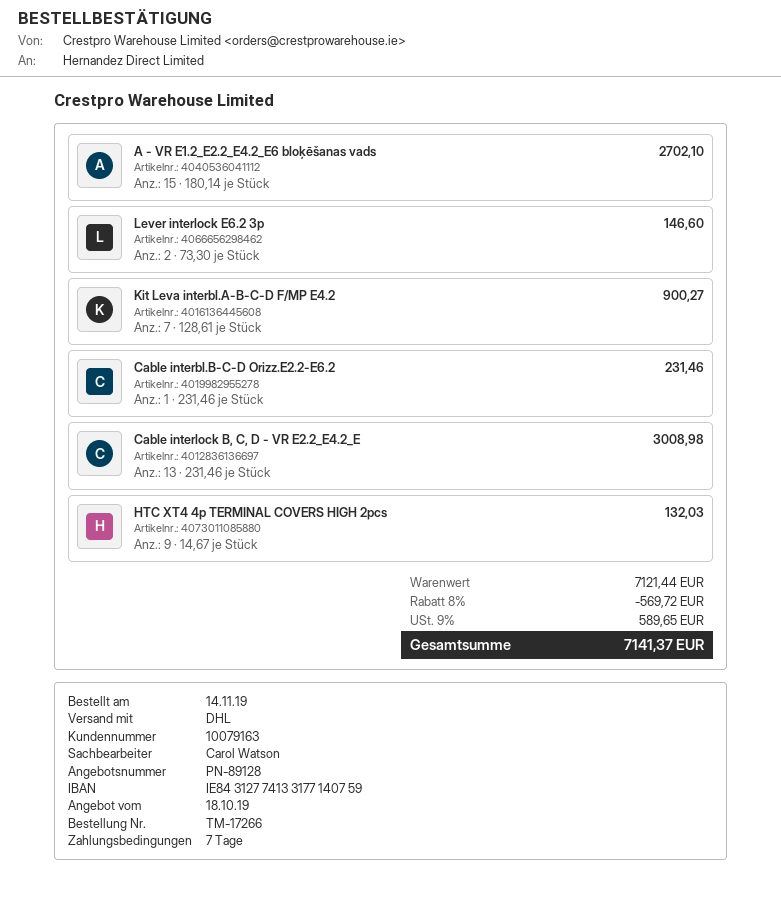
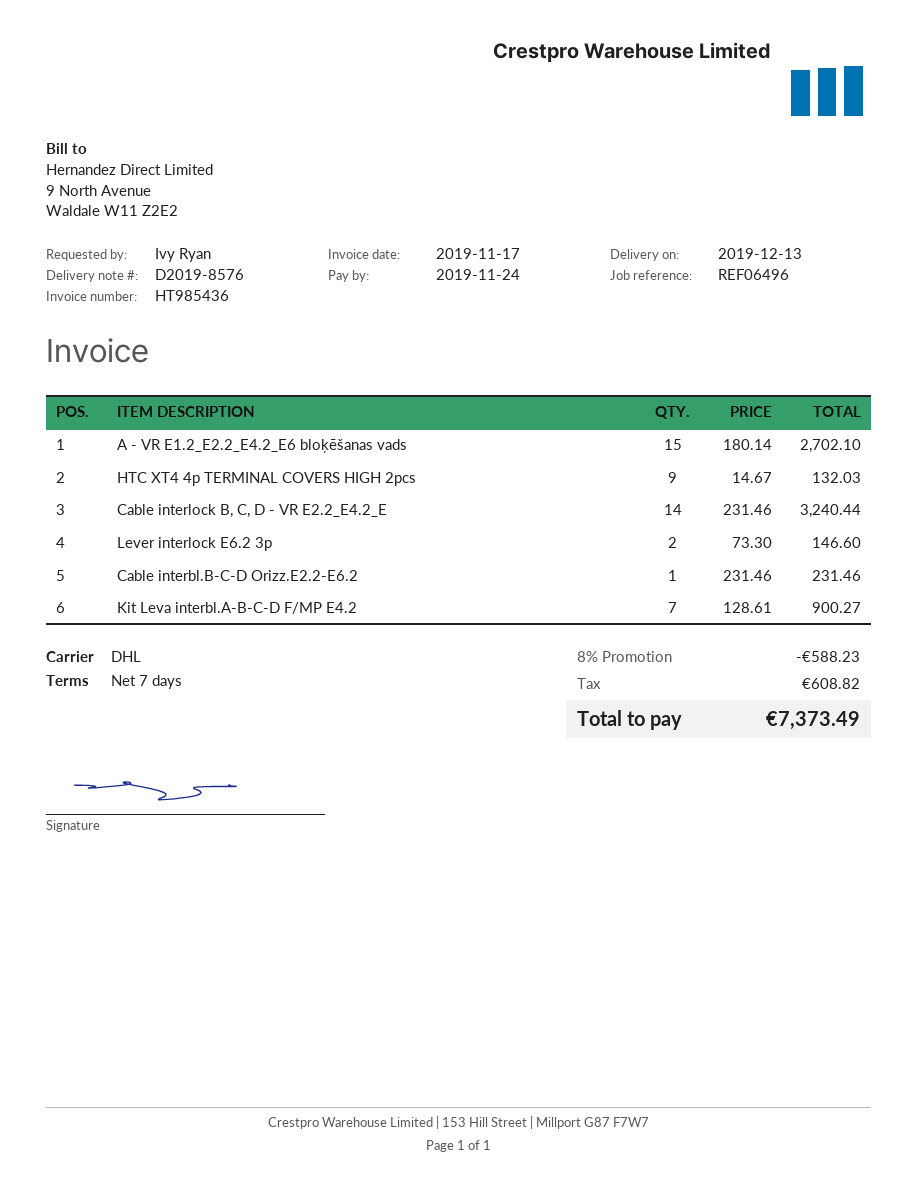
Cable interlock B, C, D - VR E2.2_E4.2_E: 13 x 231.46 = 3008.98 -> 14 x 231.46 = 3240.44
discount: 8% = 569.72 -> 8% = 588.23
tax: 589.65 -> 608.82
total: 7141.37 -> 7373.49

